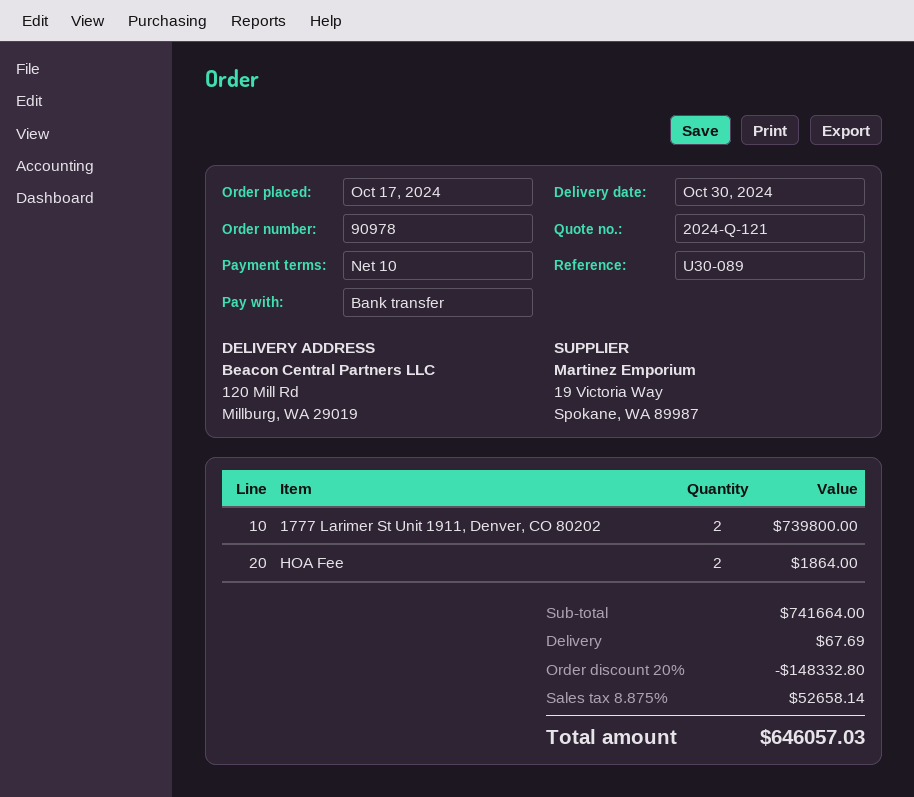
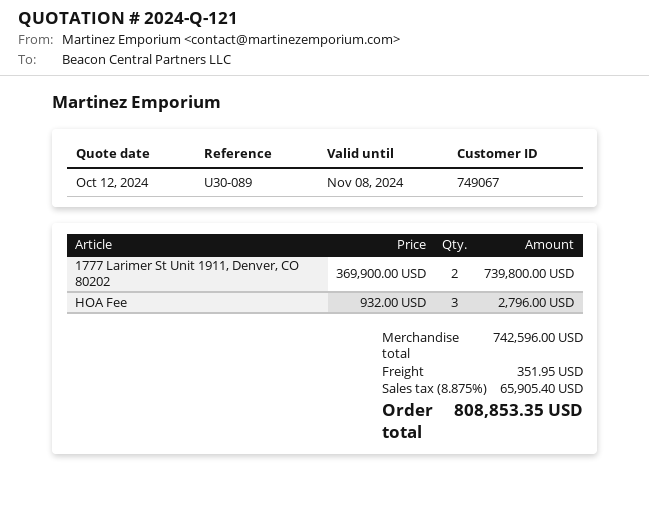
HOA Fee: 2 for 1864.00 -> 3 for 2796.00
subtotal: 741664.00 -> 742596.00
discount: 20% = 148332.80 -> none
shipping: 67.69 -> 351.95
tax: 8.875% = 52658.14 -> 8.875% = 65905.40
total: 646057.03 -> 808853.35

